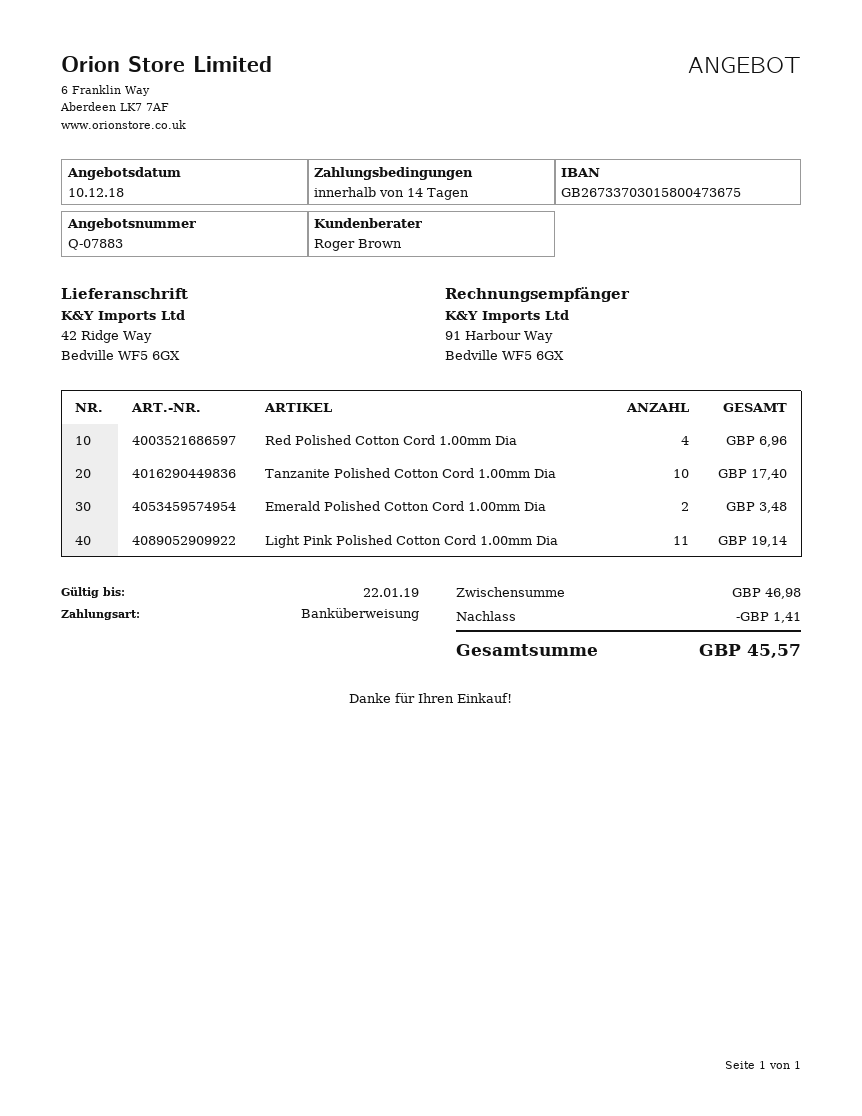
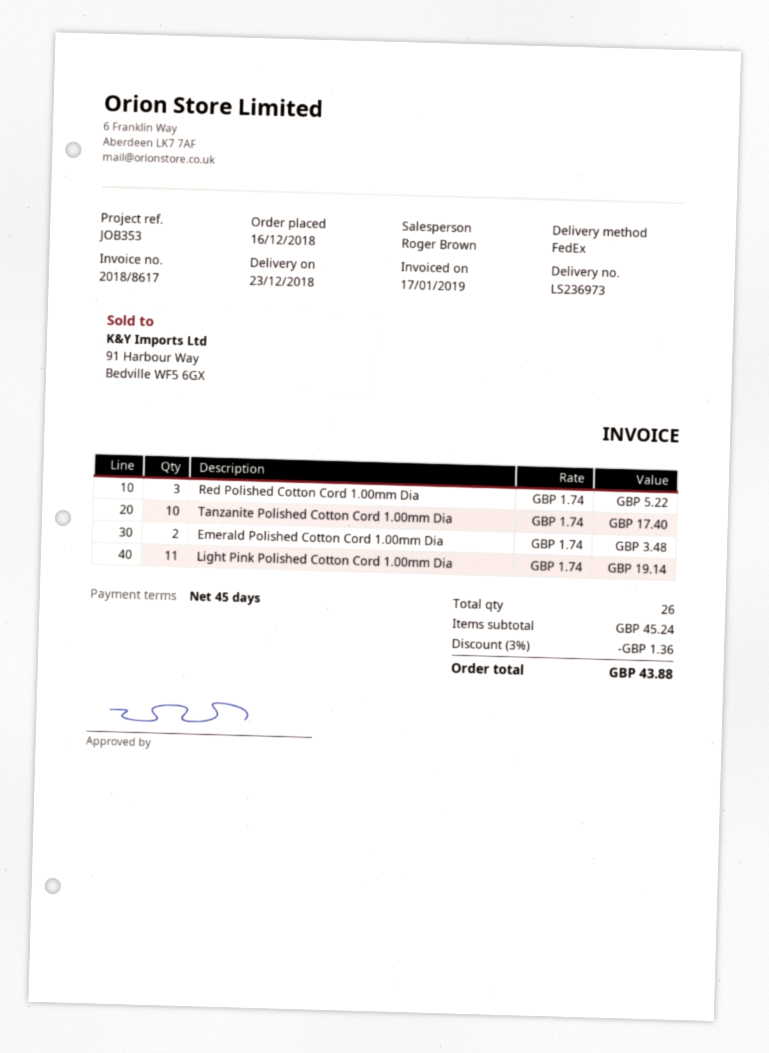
payment terms: 14 days -> 45 days
Red Polished Cotton Cord 1.00mm Dia: 4 for 6.96 -> 3 for 5.22
subtotal: 46.98 -> 45.24
discount: 1.41 -> 1.36
total: 45.57 -> 43.88

